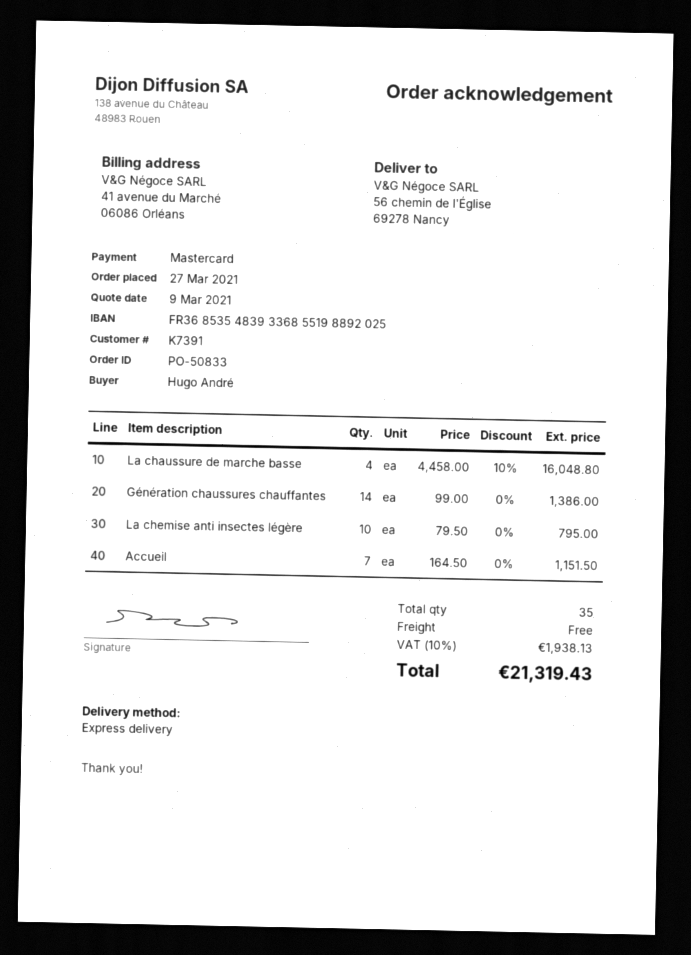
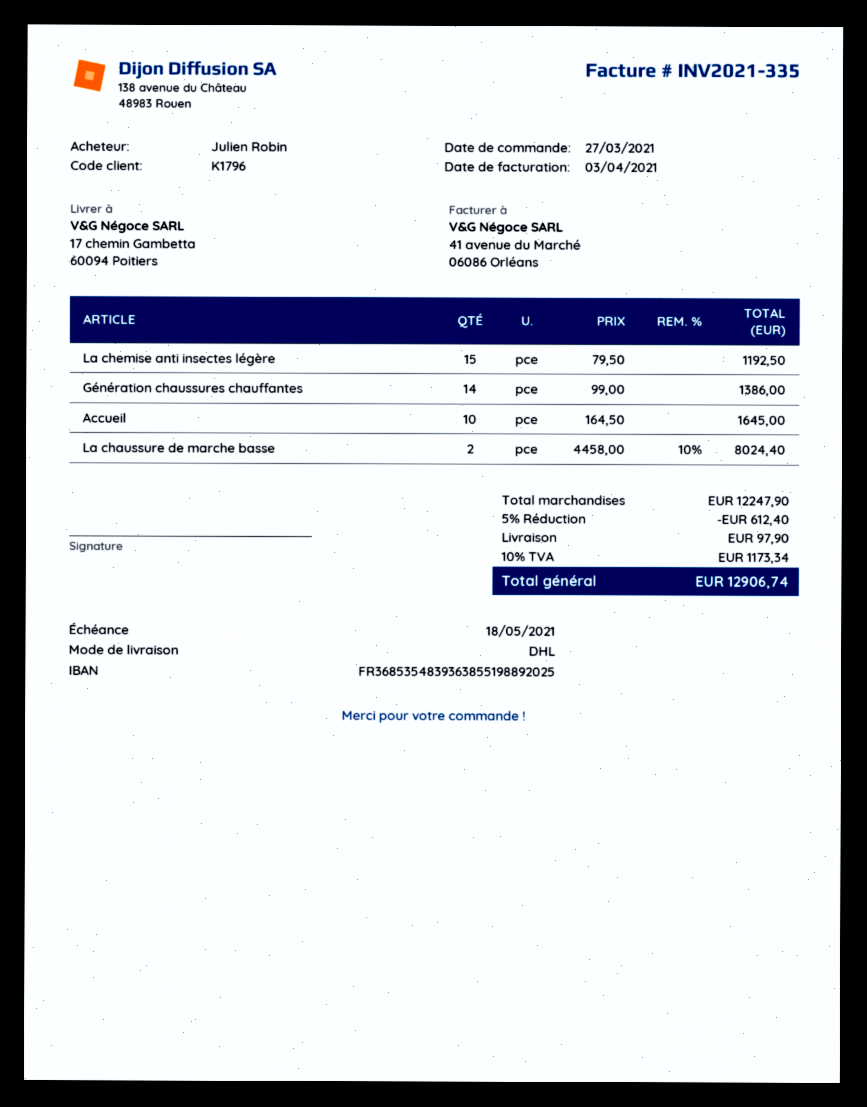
customer number: K7391 -> K1796
ordered by: Hugo André -> Julien Robin
bank account: FR3685354839336855198892025 -> FR3685354839363855198892025
shipping method: express -> DHL
ship to: 56 chemin de l'Église, 69278 Nancy -> 17 chemin Gambetta, 60094 Poitiers
La chaussure de marche basse: 4 x 4458.00 - 10% = 16048.80 -> 2 x 4458.00 - 10% = 8024.40
La chemise anti insectes légère: 10 x 79.50 = 795.00 -> 15 x 79.50 = 1192.50
Accueil: 7 x 164.50 = 1151.50 -> 10 x 164.50 = 1645.00
discount: none -> 5% = 612.40
shipping: 0.00 -> 97.90
tax: 10% = 1938.13 -> 10% = 1173.34
total: 21319.43 -> 12906.74

